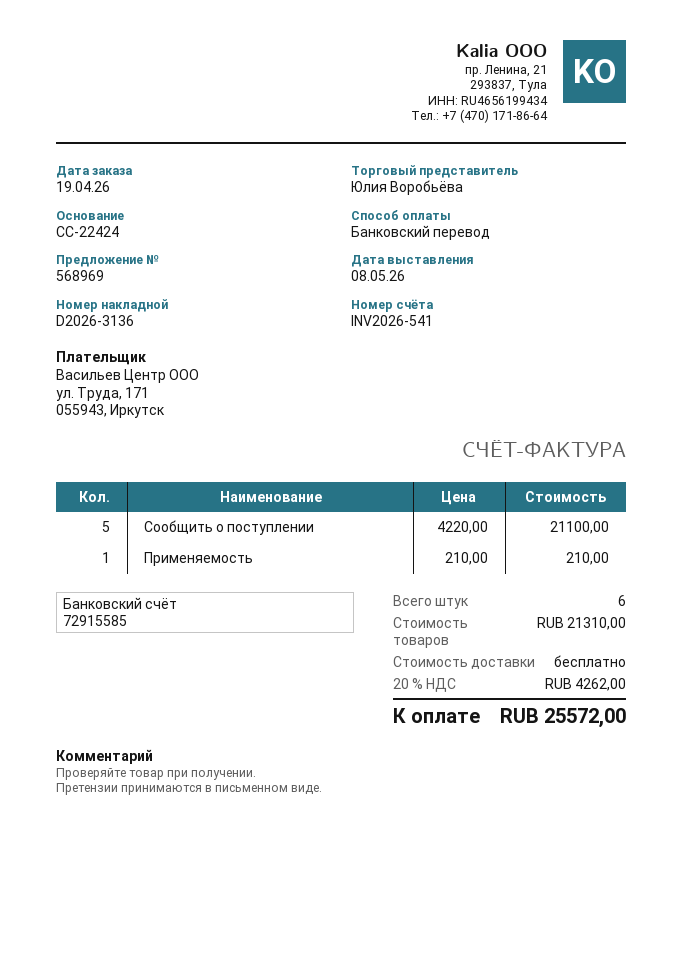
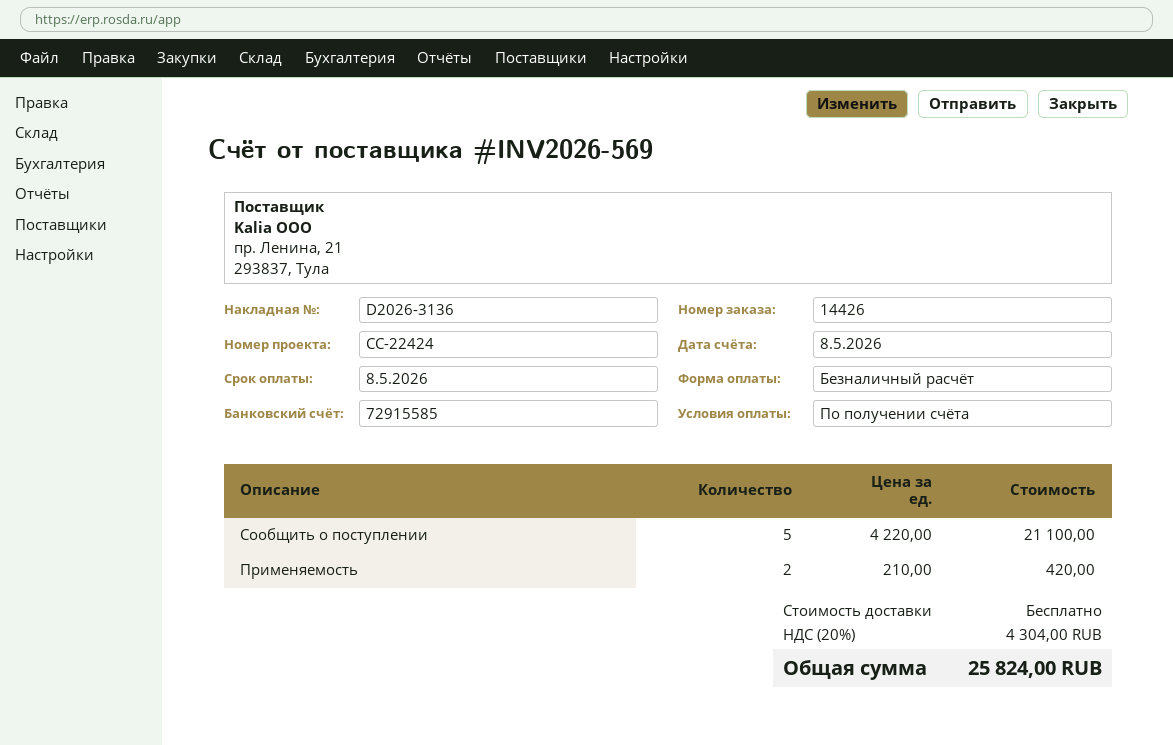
invoice number: INV2026-541 -> INV2026-569
Применяемость: 1 x 210.00 = 210.00 -> 2 x 210.00 = 420.00
tax: 20% = 4262.00 -> 20% = 4304.00
total: 25572.00 -> 25824.00

